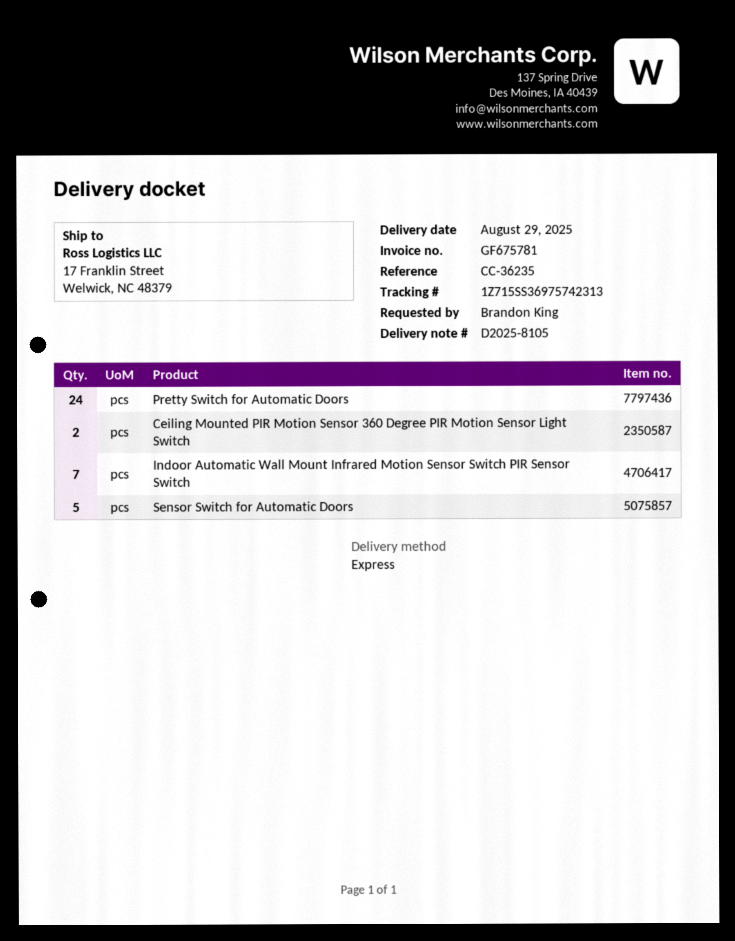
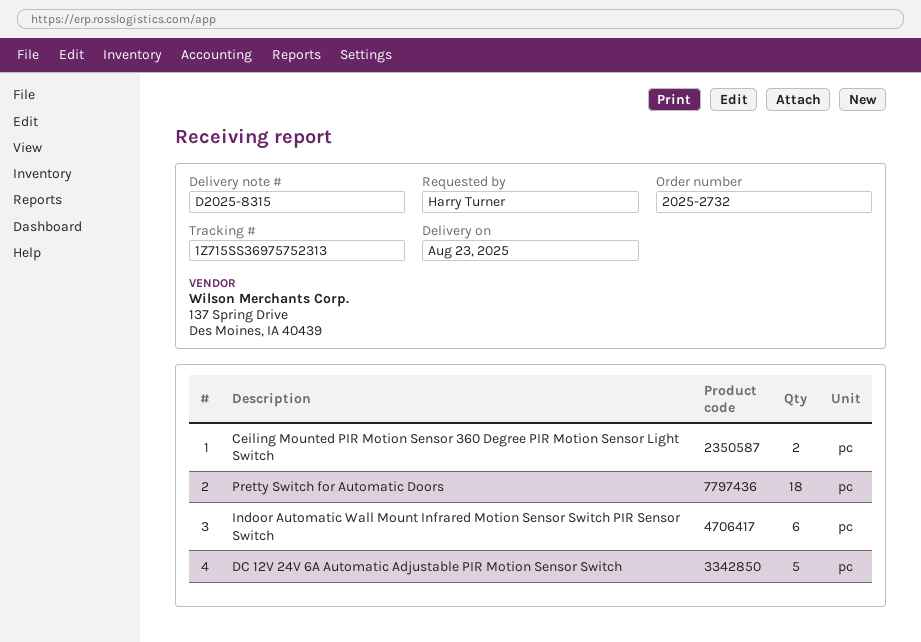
delivery note number: D2025-8105 -> D2025-8315
delivery date: 2025-08-29 -> 2025-08-23
ordered by: Brandon King -> Harry Turner
tracking number: 1Z715SS36975742313 -> 1Z715SS36975752313
Pretty Switch for Automatic Doors: 24 -> 18
Indoor Automatic Wall Mount Infrared Motion Sensor Switch PIR Sensor Switch: 7 -> 6
Sensor Switch for Automatic Doors: 5 -> none
DC 12V 24V 6A Automatic Adjustable PIR Motion Sensor Switch: none -> 5

